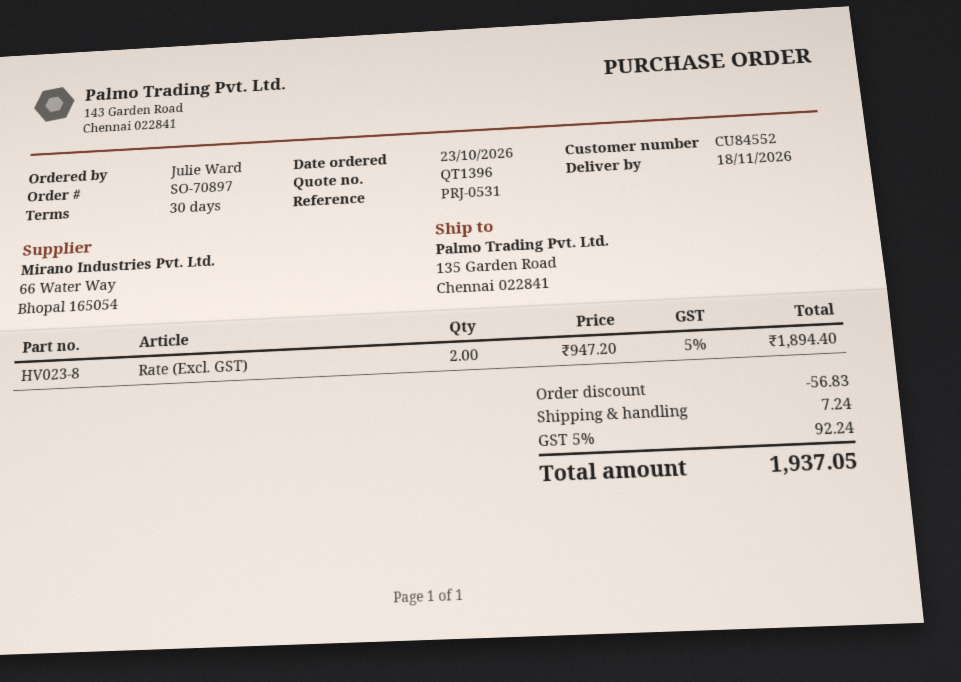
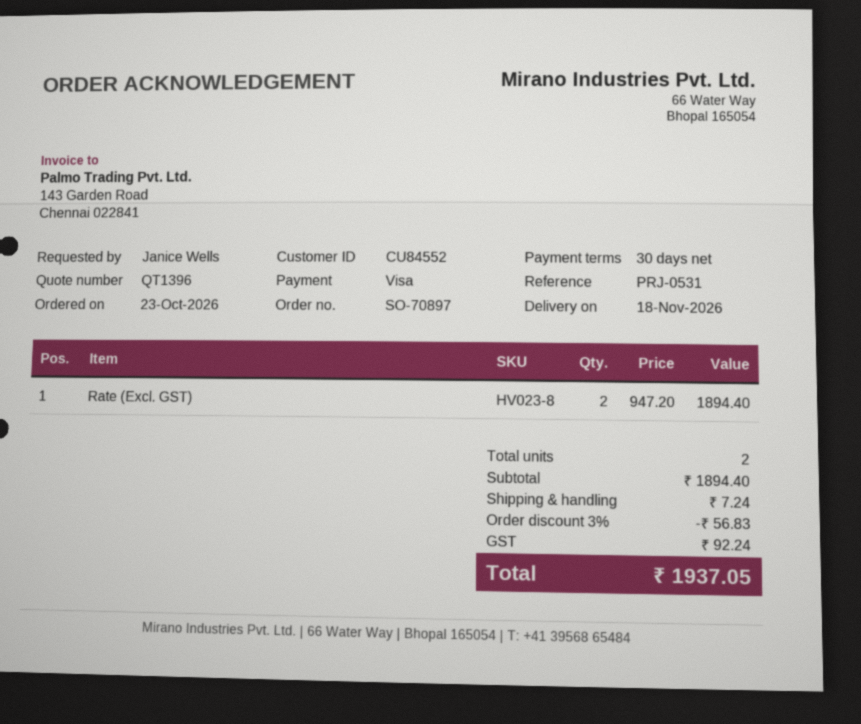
ordered by: Julie Ward -> Janice Wells

